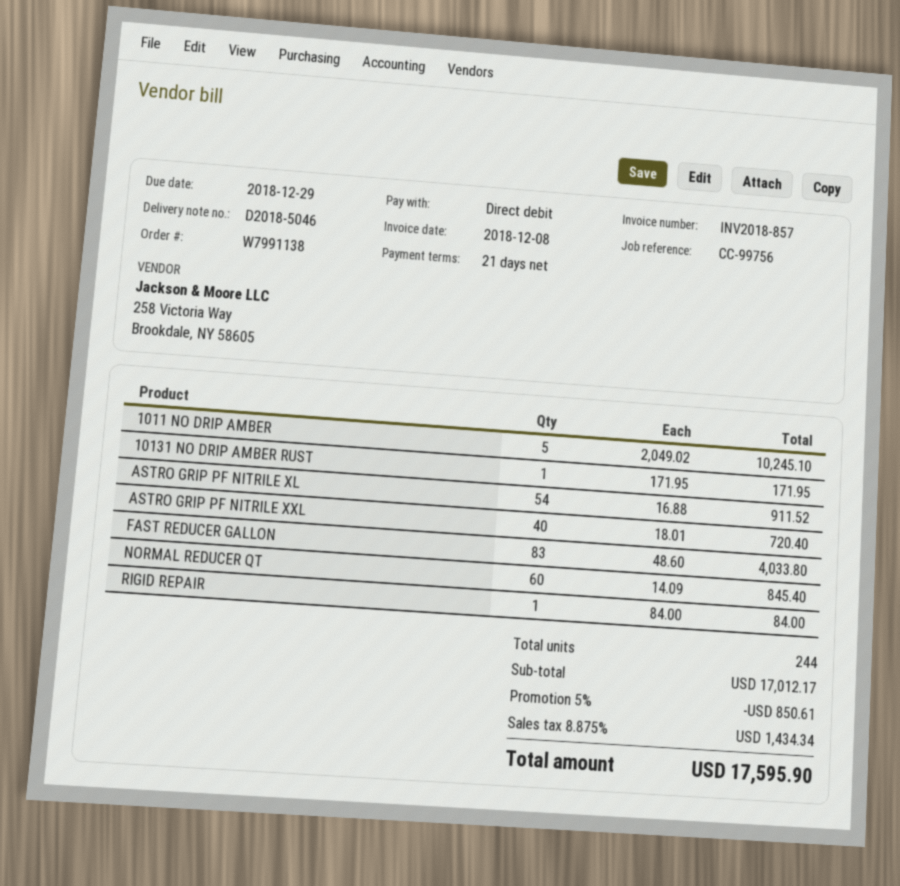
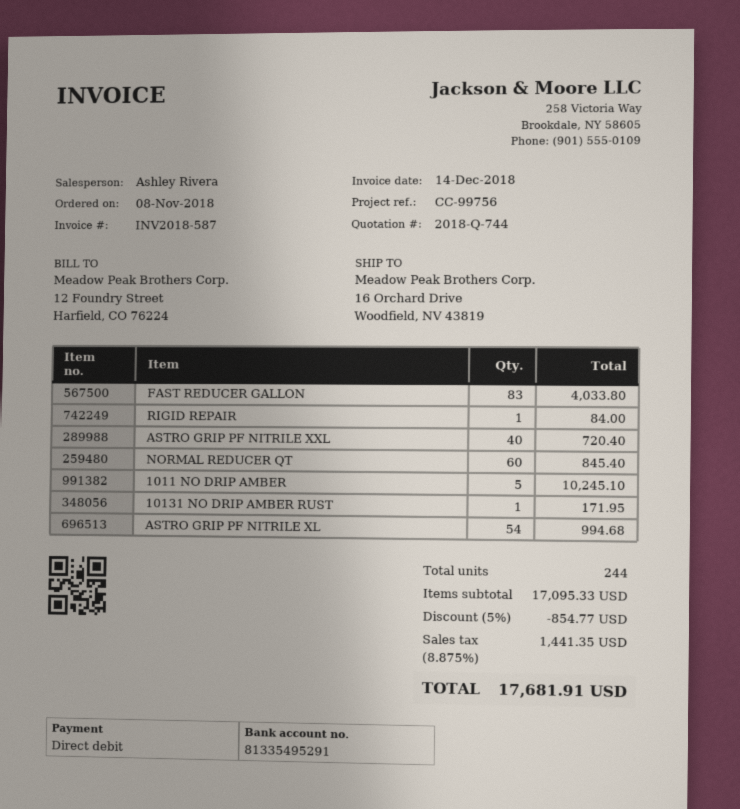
invoice number: INV2018-857 -> INV2018-587
invoice date: 2018-12-08 -> 2018-12-14
ASTRO GRIP PF NITRILE XL: 54 for 911.52 -> 54 for 994.68
subtotal: 17012.17 -> 17095.33
discount: 5% = 850.61 -> 5% = 854.77
tax: 8.875% = 1434.34 -> 8.875% = 1441.35
total: 17595.90 -> 17681.91

